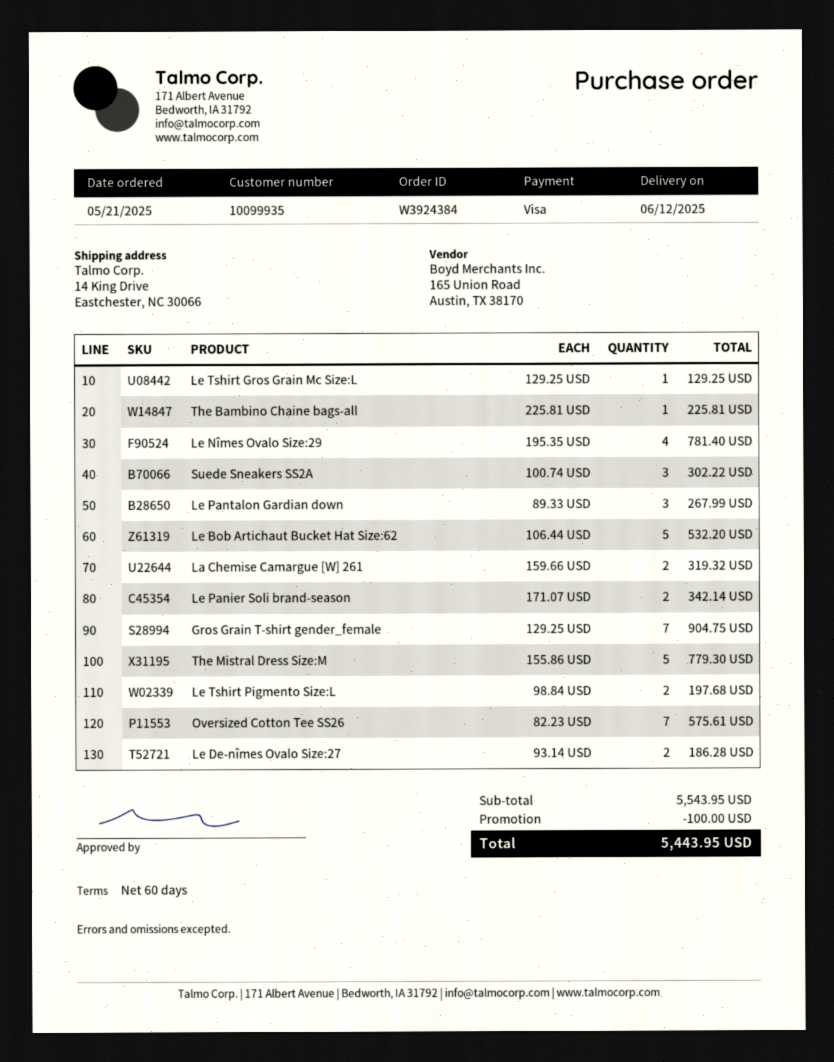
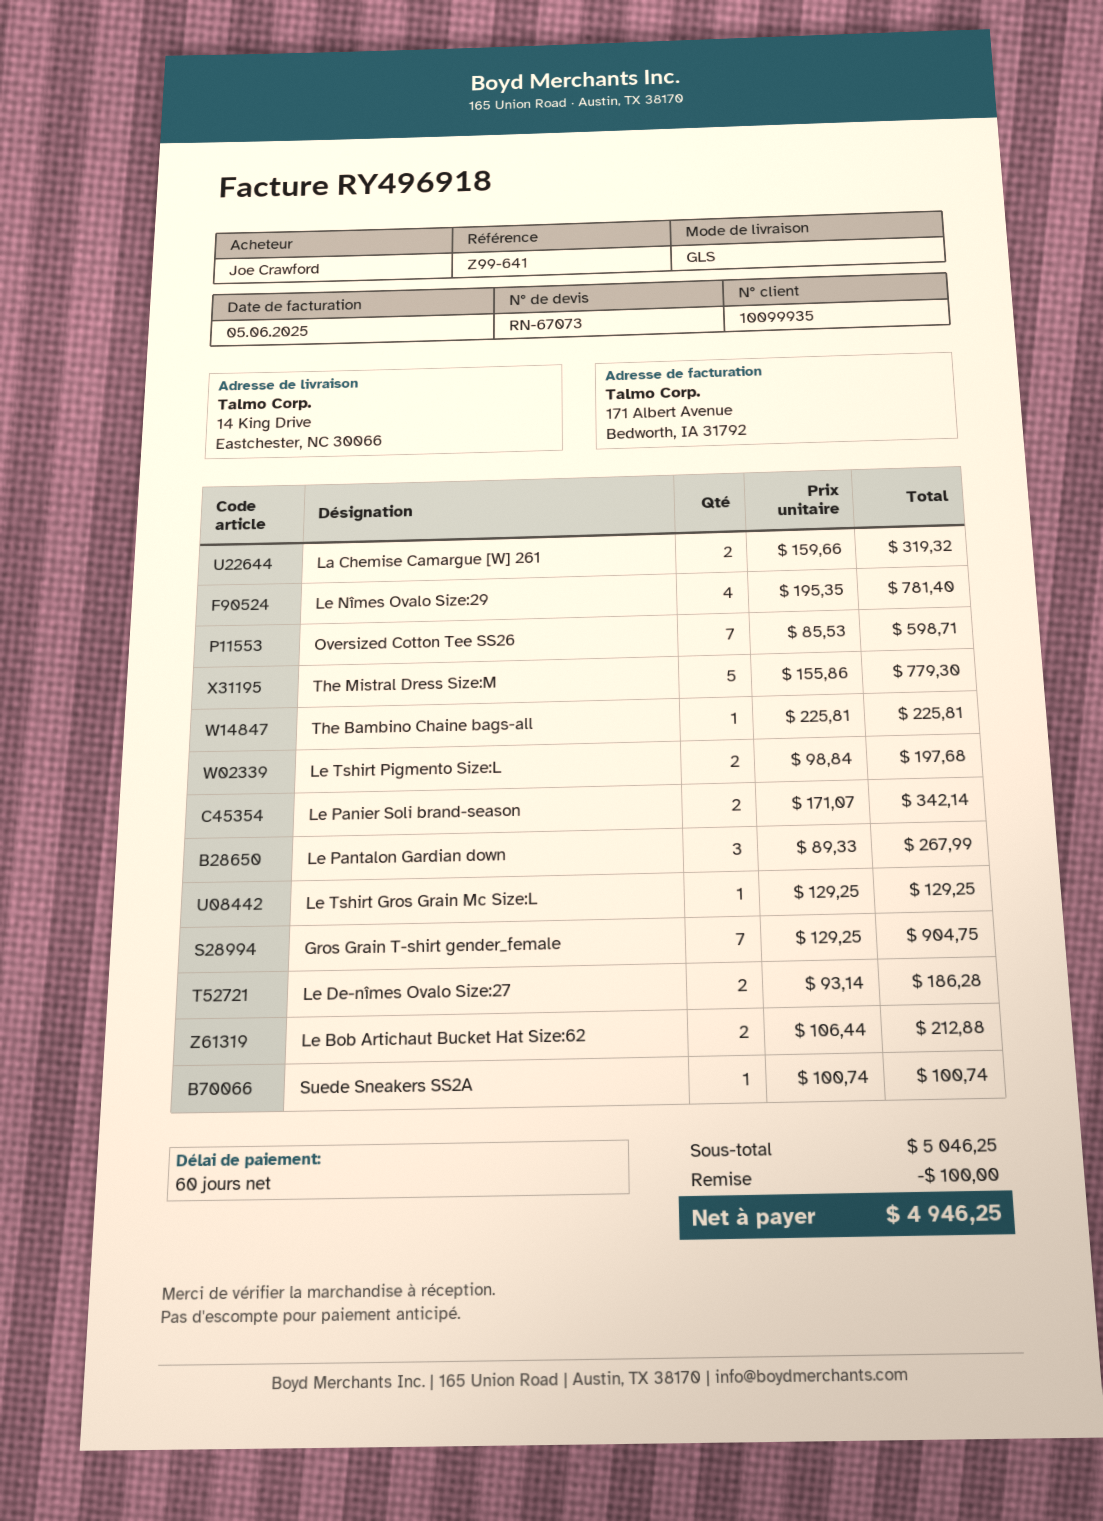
Suede Sneakers SS2A: 3 x 100.74 = 302.22 -> 1 x 100.74 = 100.74
Le Bob Artichaut Bucket Hat Size:62: 5 x 106.44 = 532.20 -> 2 x 106.44 = 212.88
Oversized Cotton Tee SS26: 7 x 82.23 = 575.61 -> 7 x 85.53 = 598.71
subtotal: 5543.95 -> 5046.25
total: 5443.95 -> 4946.25

